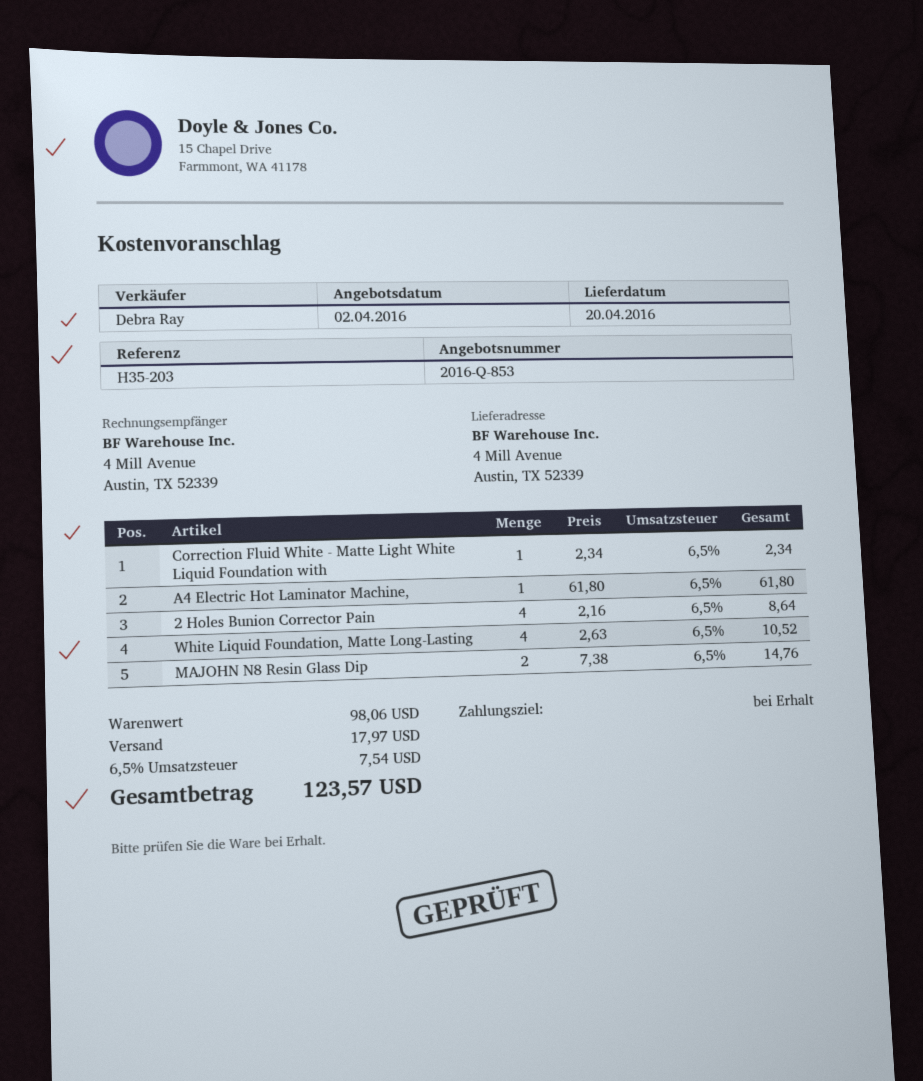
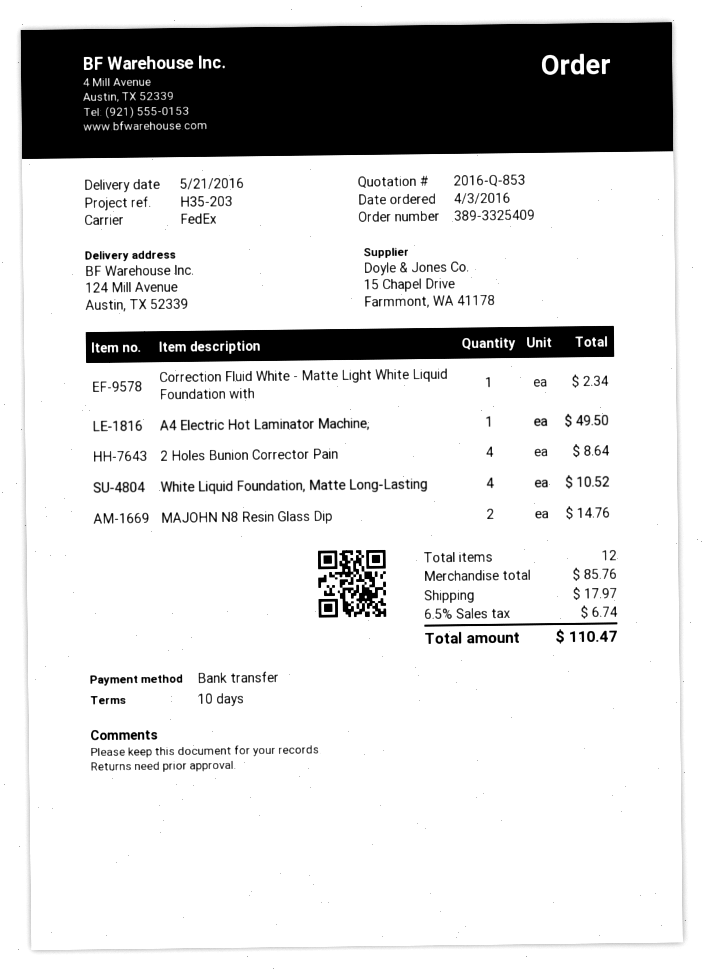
delivery date: 2016-04-20 -> 2016-05-21
payment terms: on receipt -> 10 days
ship to: 4 Mill Avenue, Austin, TX 52339 -> 124 Mill Avenue, Austin, TX 52339
A4 Electric Hot Laminator Machine,: 1 for 61.80 -> 1 for 49.50
subtotal: 98.06 -> 85.76
tax: 6.5% = 7.54 -> 6.5% = 6.74
total: 123.57 -> 110.47

